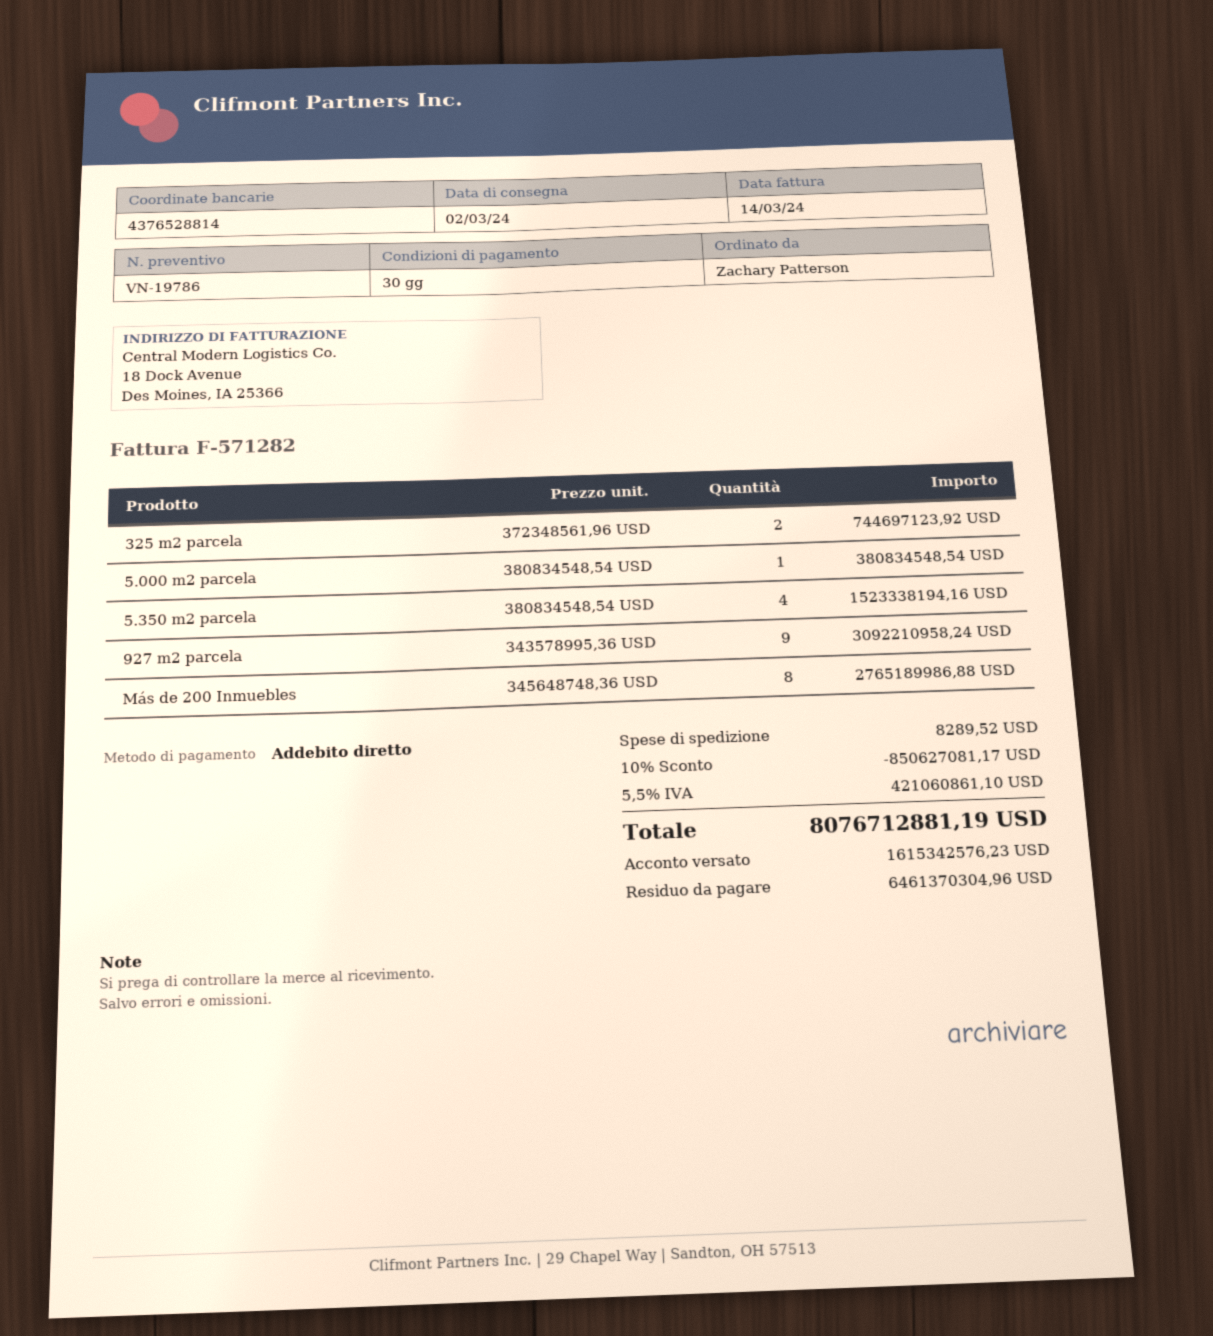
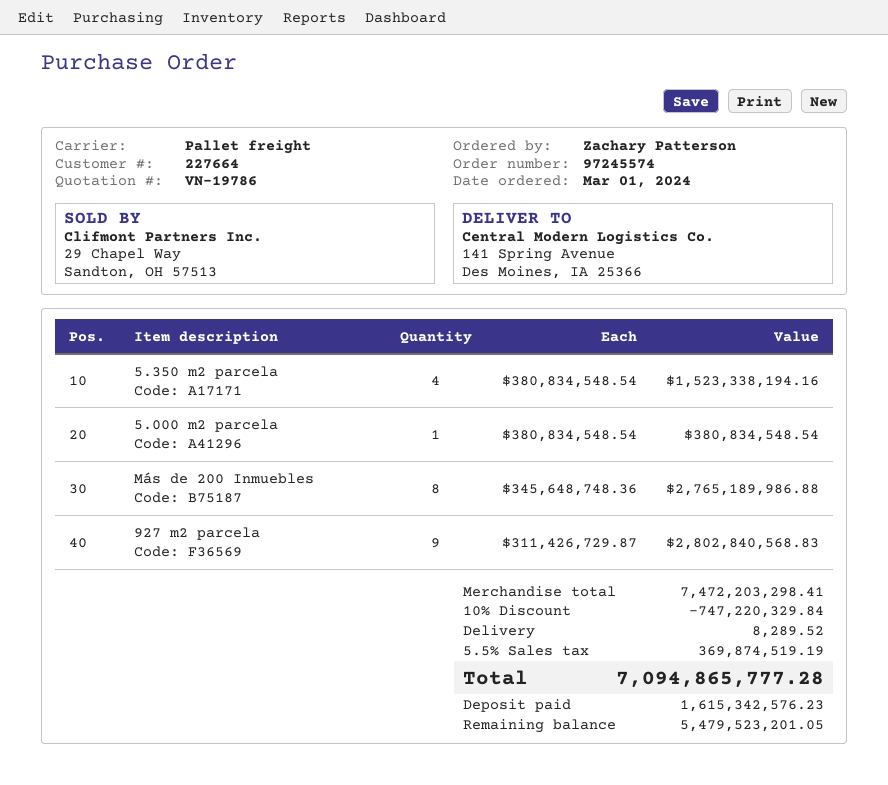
325 m2 parcela: 2 x 372348561.96 = 744697123.92 -> none
927 m2 parcela: 9 x 343578995.36 = 3092210958.24 -> 9 x 311426729.87 = 2802840568.83
discount: 10% = 850627081.17 -> 10% = 747220329.84
tax: 5.5% = 421060861.10 -> 5.5% = 369874519.19
total: 8076712881.19 -> 7094865777.28
balance: 6461370304.96 -> 5479523201.05

